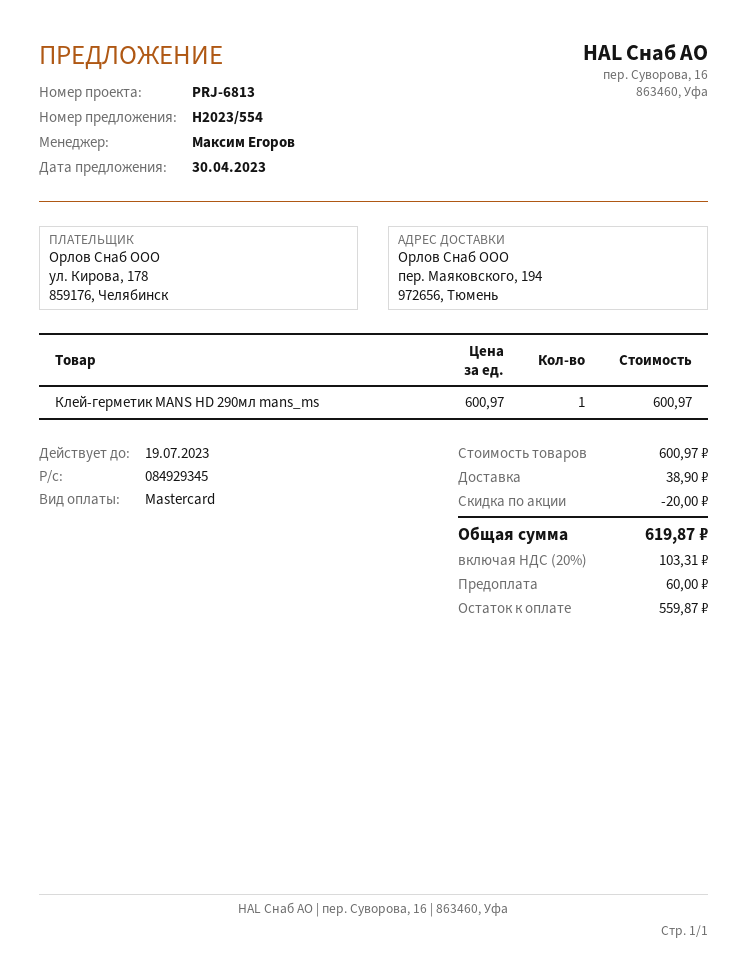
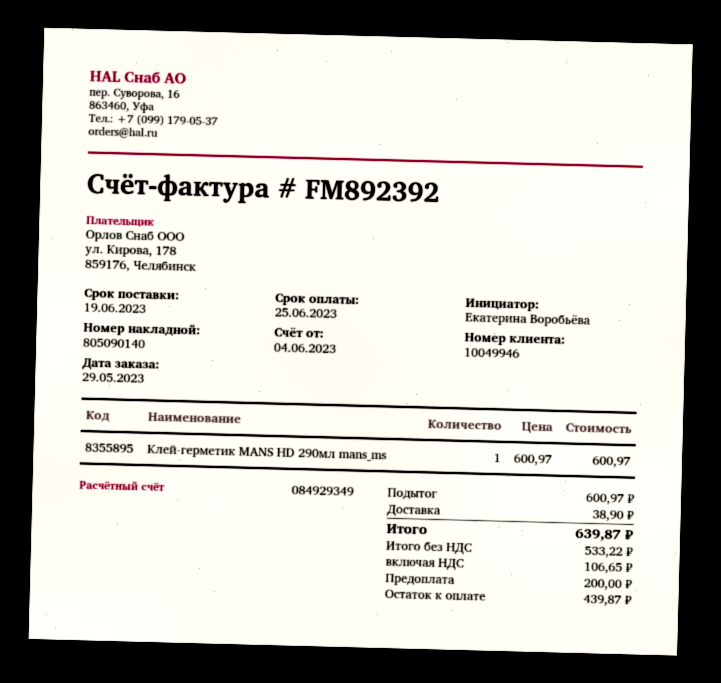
bank account: 084929345 -> 084929349
discount: 20.00 -> none
tax: 103.31 -> 106.65
total: 619.87 -> 639.87
deposit: 60.00 -> 200.00
balance: 559.87 -> 439.87

